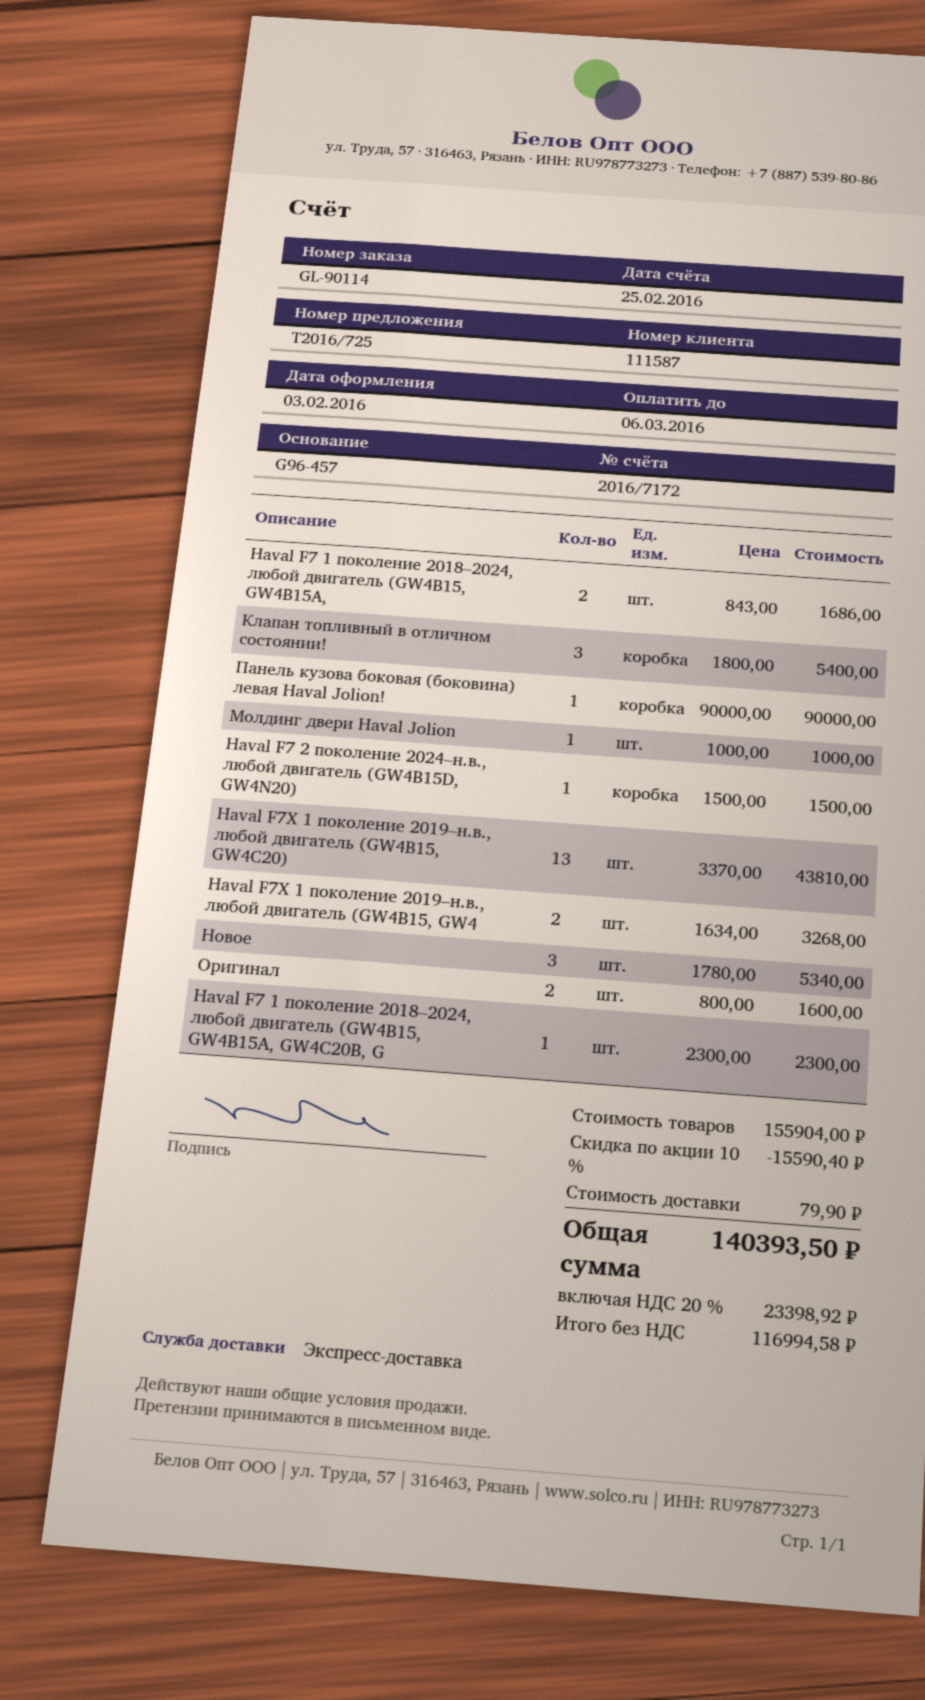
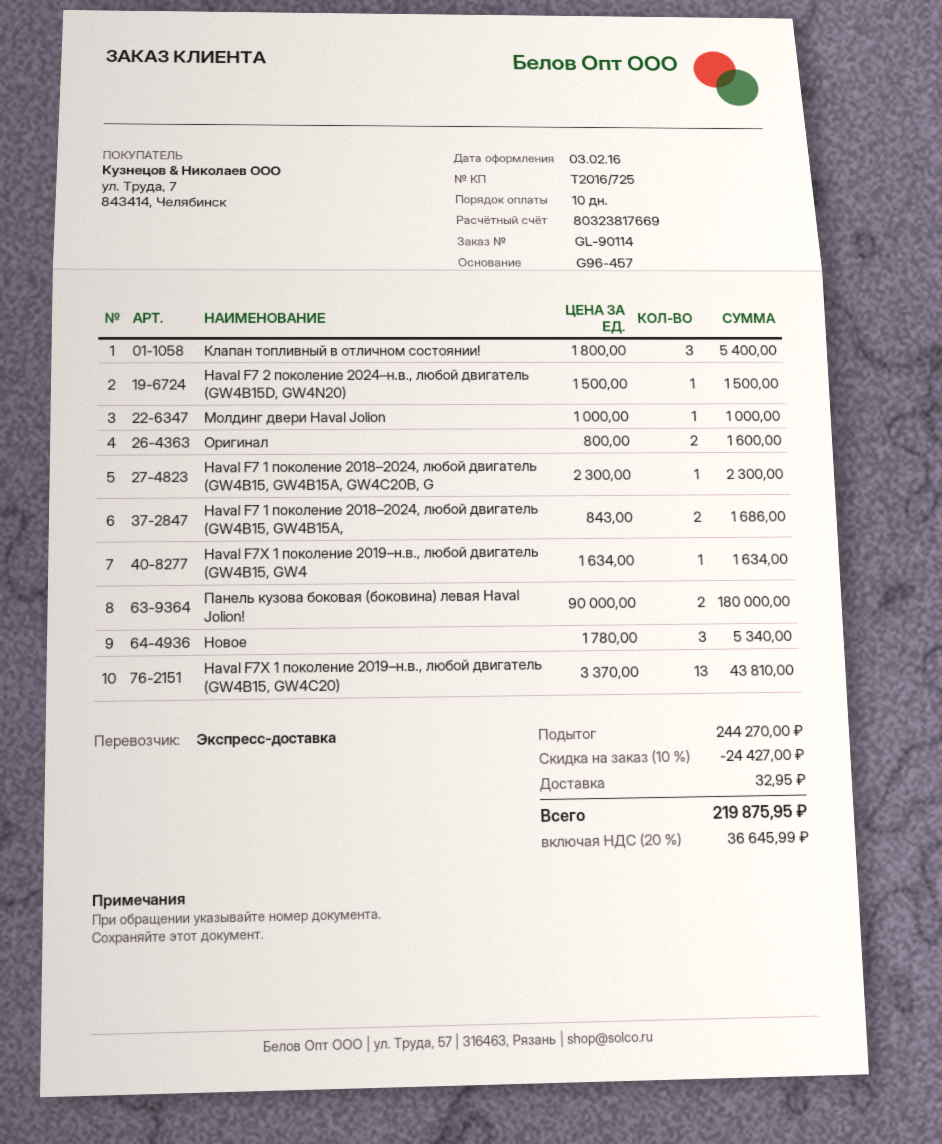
Панель кузова боковая (боковина) левая Haval Jolion!: 1 x 90000.00 = 90000.00 -> 2 x 90000.00 = 180000.00
Haval F7X 1 поколение 2019–н.в., любой двигатель (GW4B15, GW4: 2 x 1634.00 = 3268.00 -> 1 x 1634.00 = 1634.00
subtotal: 155904.00 -> 244270.00
discount: 10% = 15590.40 -> 10% = 24427.00
shipping: 79.90 -> 32.95
tax: 20% = 23398.92 -> 20% = 36645.99
total: 140393.50 -> 219875.95

